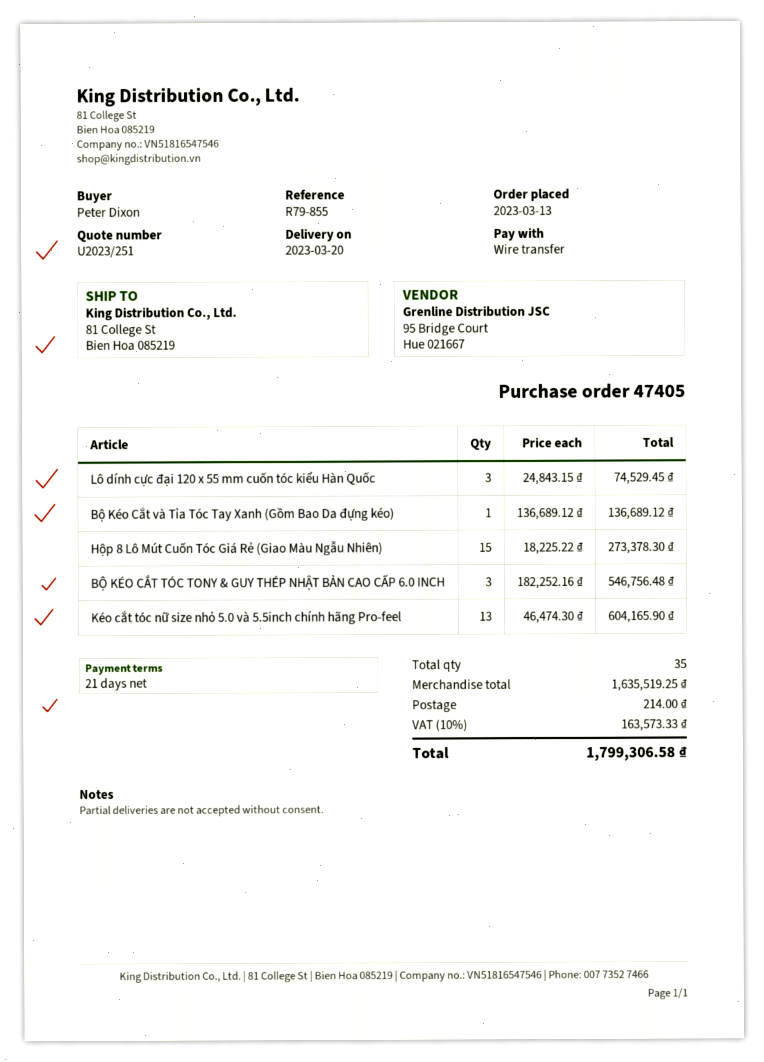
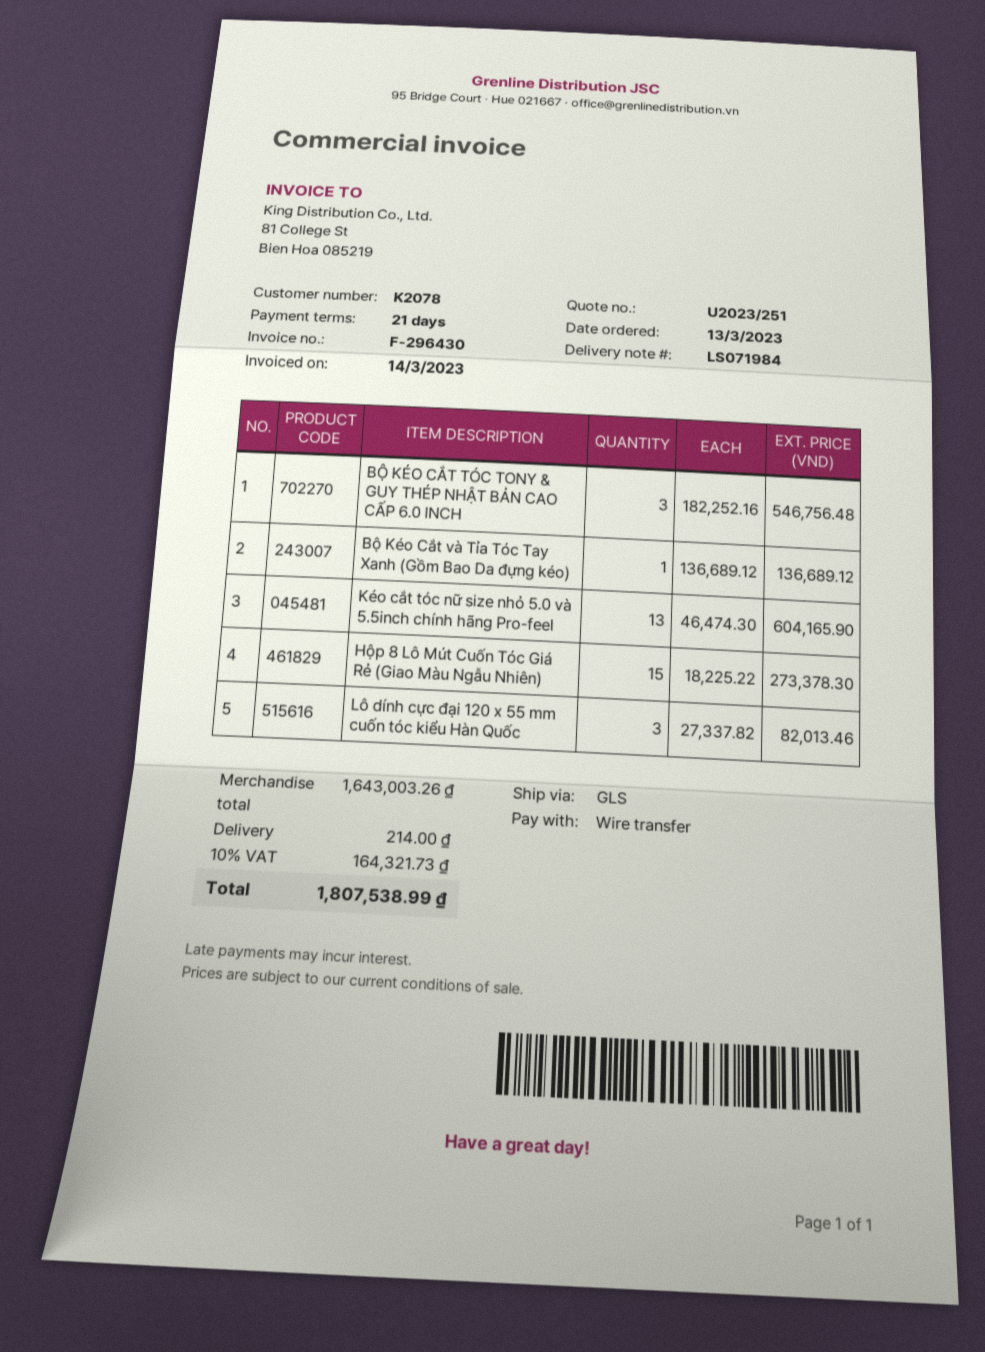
Lô dính cực đại 120 x 55 mm cuốn tóc kiểu Hàn Quốc: 3 x 24843.15 = 74529.45 -> 3 x 27337.82 = 82013.46
subtotal: 1635519.25 -> 1643003.26
tax: 10% = 163573.33 -> 10% = 164321.73
total: 1799306.58 -> 1807538.99

